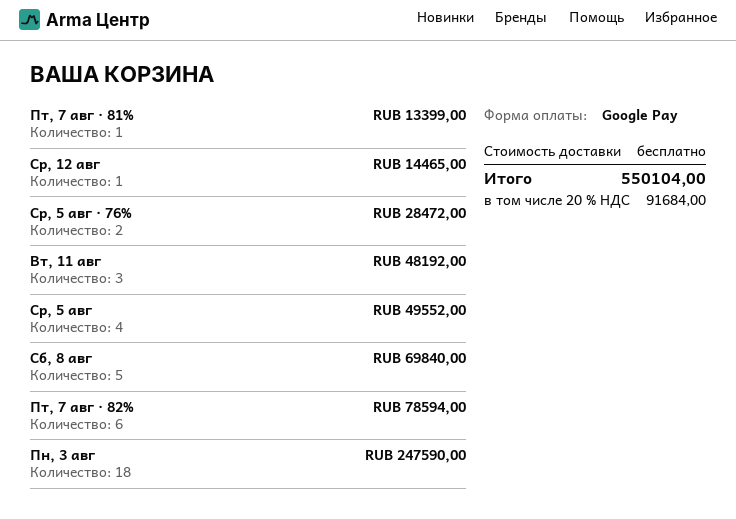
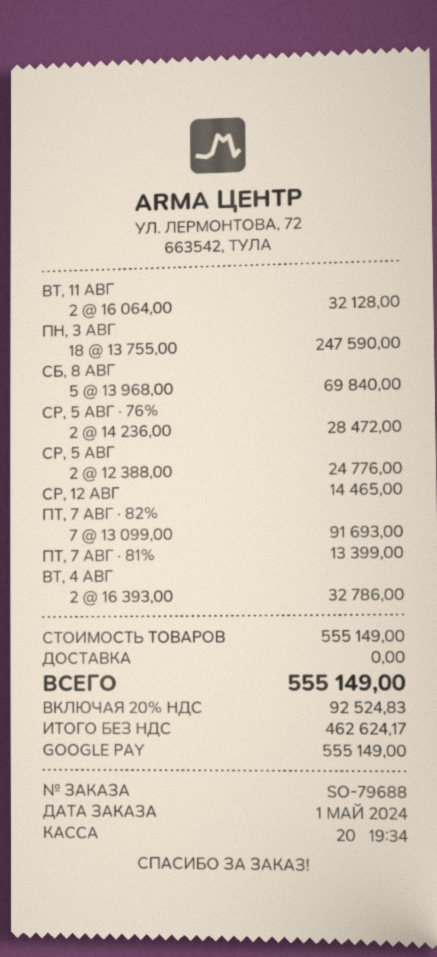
Вт, 11 авг: 3 for 48192.00 -> 2 for 32128.00
Ср, 5 авг: 4 for 49552.00 -> 2 for 24776.00
Пт, 7 авг · 82%: 6 for 78594.00 -> 7 for 91693.00
ВТ, 4 АВГ: none -> 2 for 32786.00
tax: 20% = 91684.00 -> 20% = 92524.83
total: 550104.00 -> 555149.00

